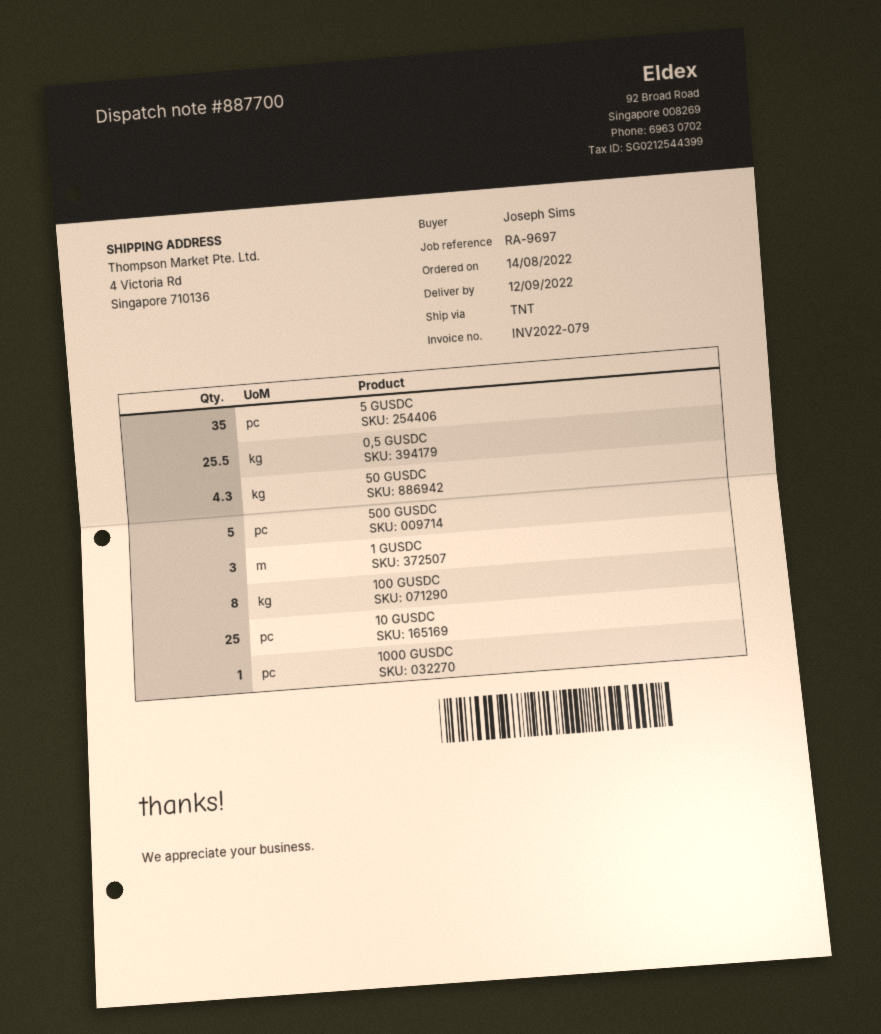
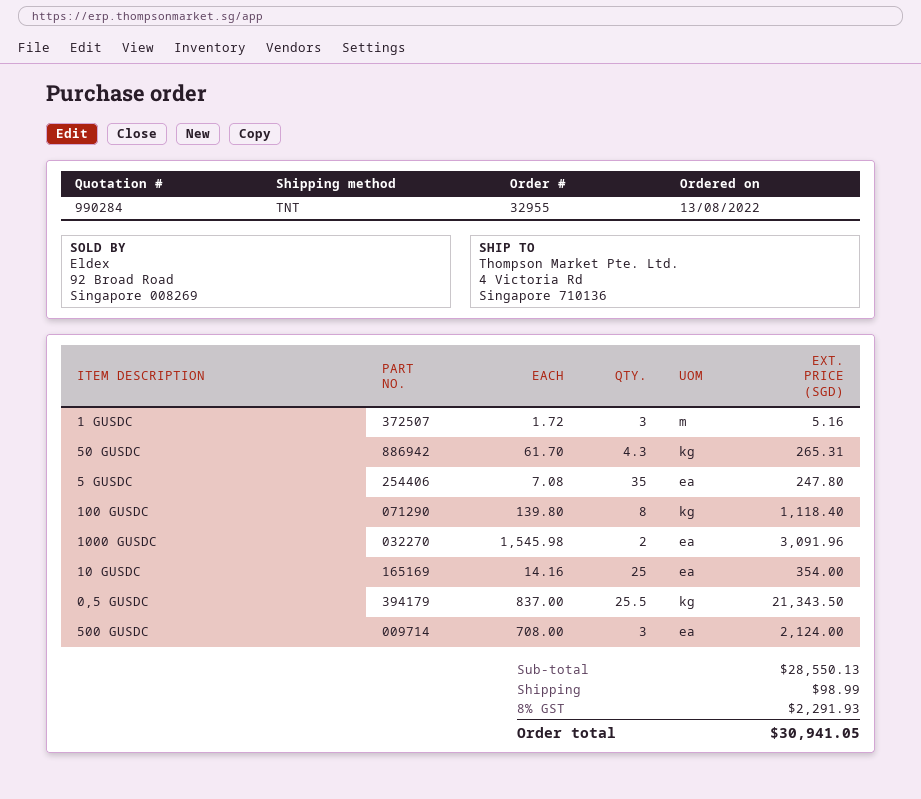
order date: 2022-08-14 -> 2022-08-13
500 GUSDC: 5 -> 3
1000 GUSDC: 1 -> 2

